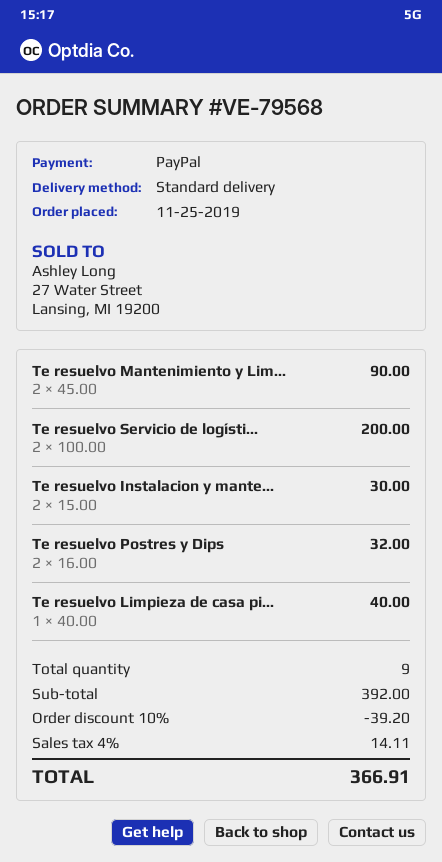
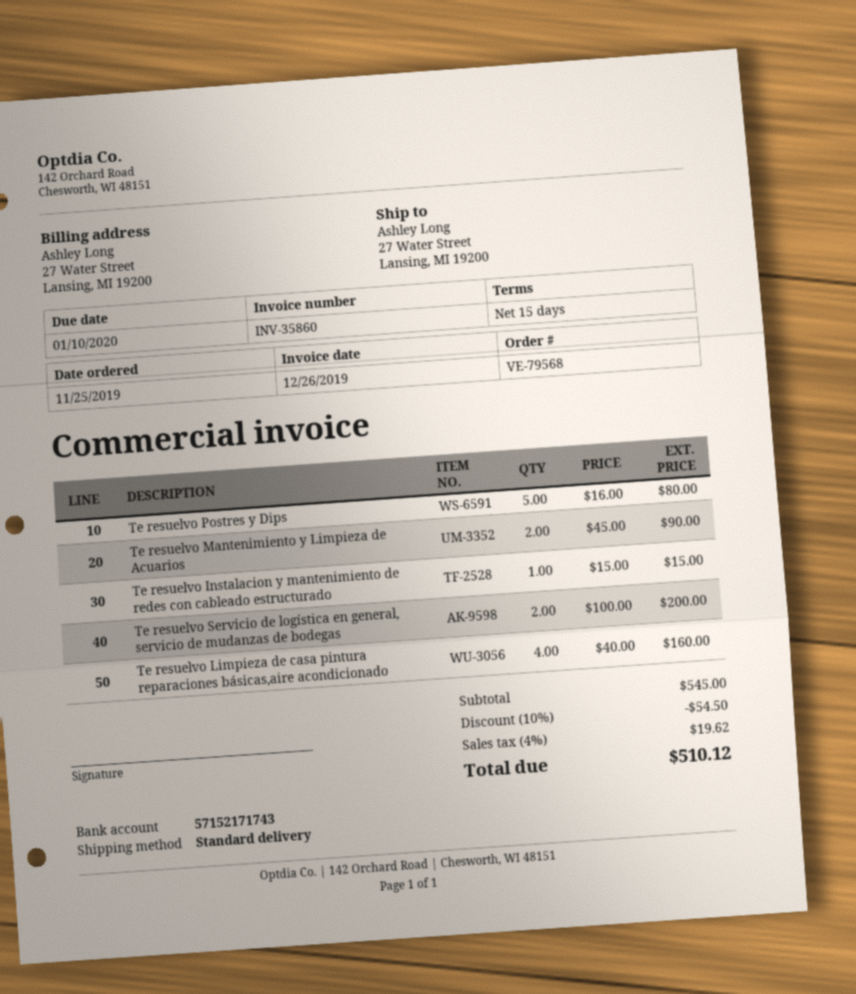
Te resuelvo Instalacion y mante...: 2 x 15.00 = 30.00 -> 1 x 15.00 = 15.00
Te resuelvo Postres y Dips: 2 x 16.00 = 32.00 -> 5 x 16.00 = 80.00
Te resuelvo Limpieza de casa pi...: 1 x 40.00 = 40.00 -> 4 x 40.00 = 160.00
subtotal: 392.00 -> 545.00
discount: 10% = 39.20 -> 10% = 54.50
tax: 4% = 14.11 -> 4% = 19.62
total: 366.91 -> 510.12

